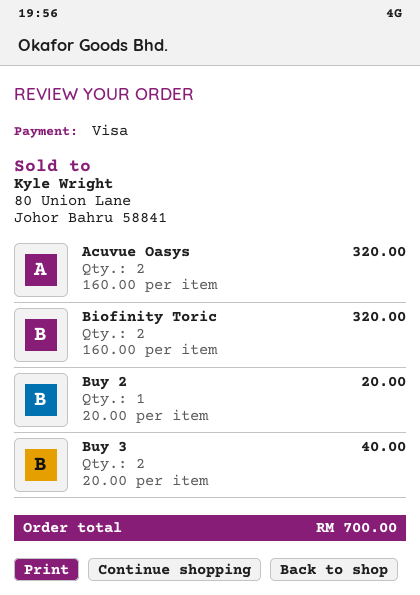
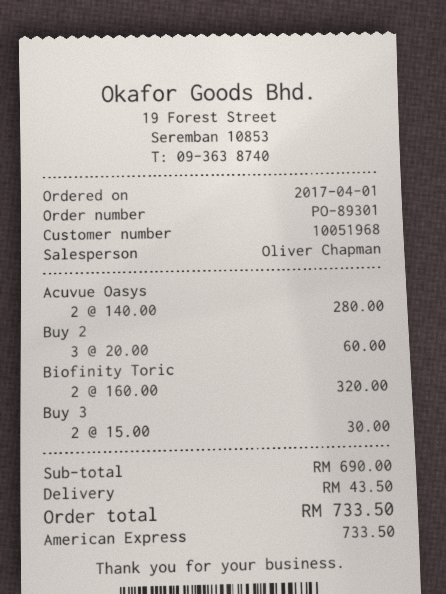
payment method: Visa -> American Express
Acuvue Oasys: 2 x 160.00 = 320.00 -> 2 x 140.00 = 280.00
Buy 2: 1 x 20.00 = 20.00 -> 3 x 20.00 = 60.00
Buy 3: 2 x 20.00 = 40.00 -> 2 x 15.00 = 30.00
shipping: none -> 43.50
total: 700.00 -> 733.50

